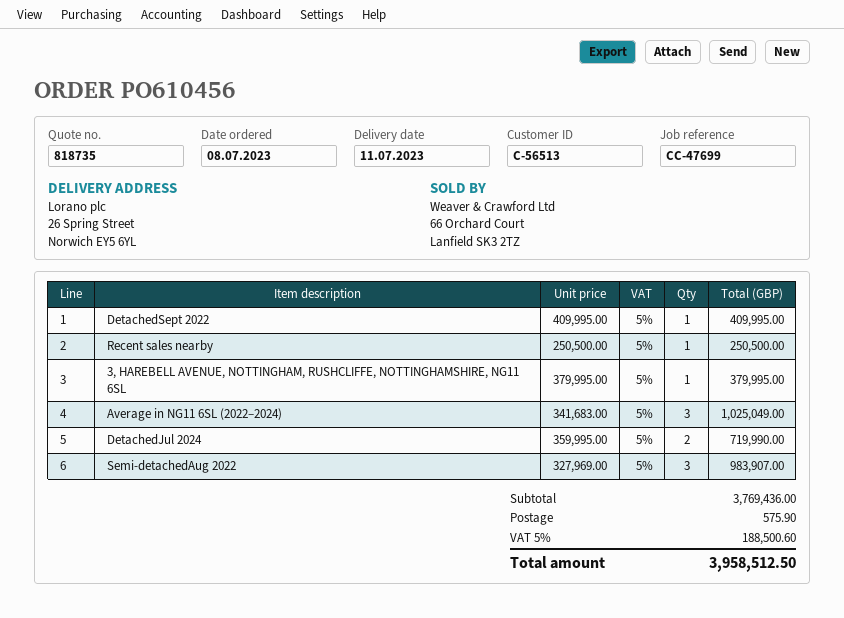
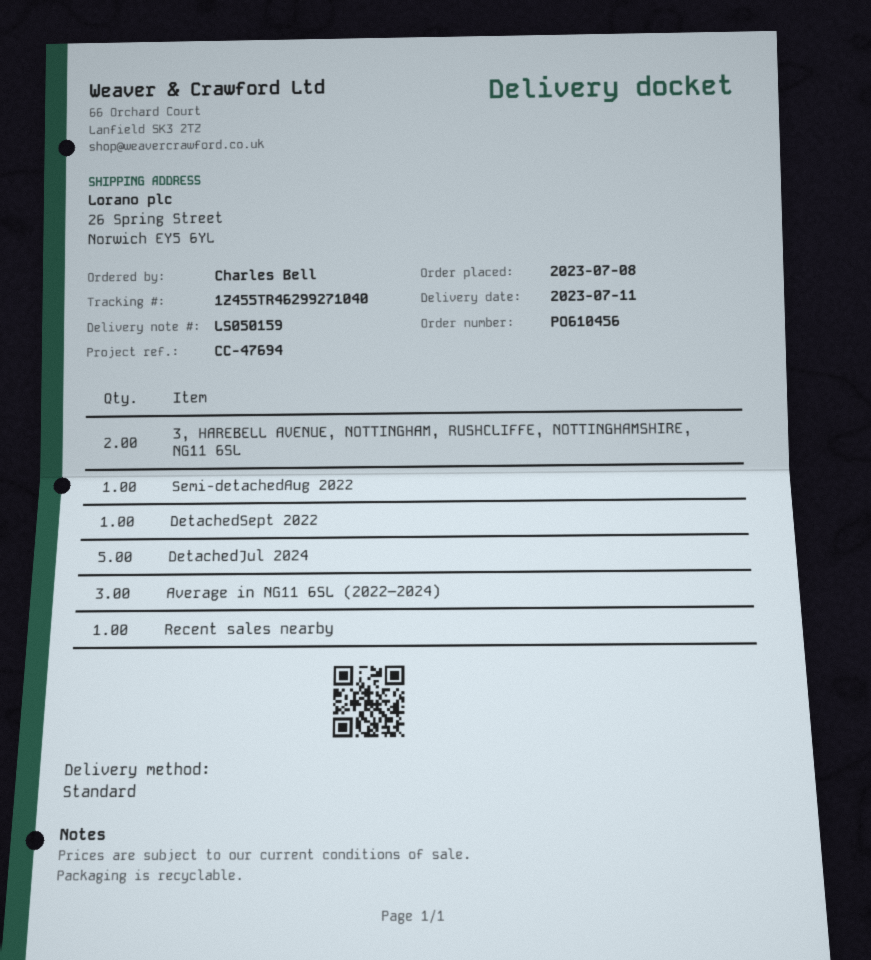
reference: CC-47699 -> CC-47694
3, HAREBELL AVENUE, NOTTINGHAM, RUSHCLIFFE, NOTTINGHAMSHIRE, NG11 6SL: 1 -> 2
DetachedJul 2024: 2 -> 5
Semi-detachedAug 2022: 3 -> 1

